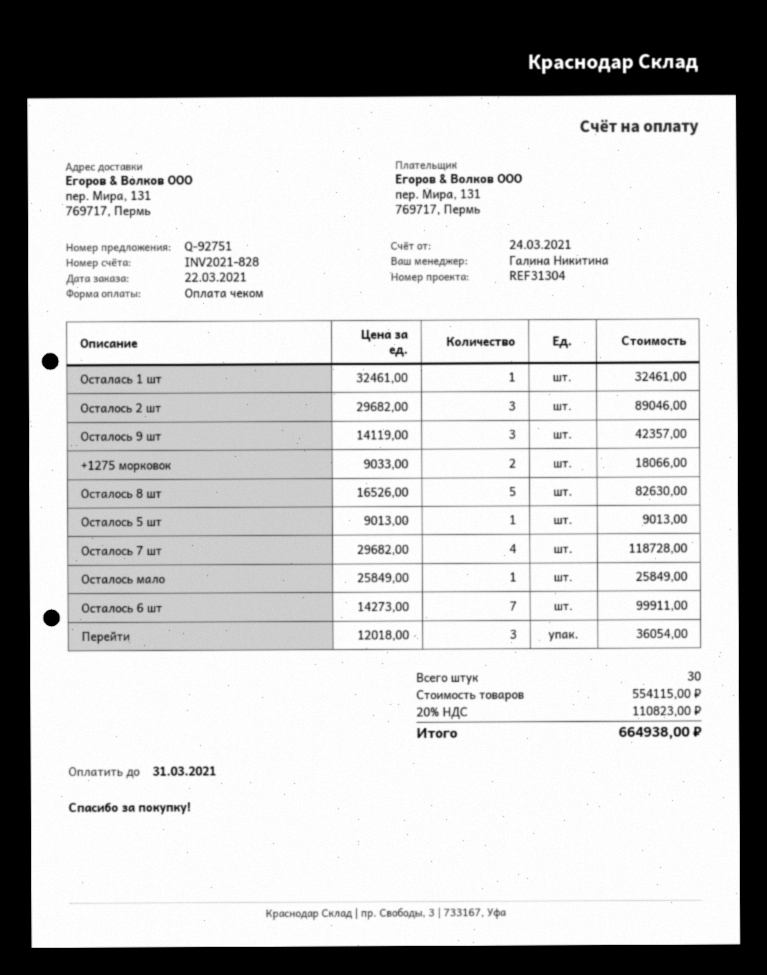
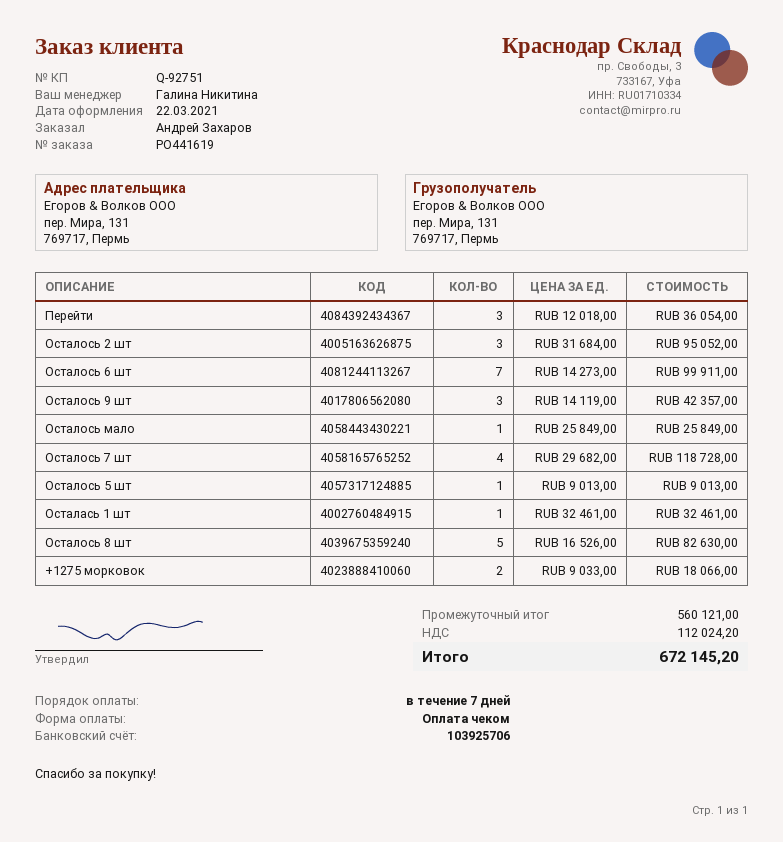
Осталось 2 шт: 3 x 29682.00 = 89046.00 -> 3 x 31684.00 = 95052.00
subtotal: 554115.00 -> 560121.00
tax: 110823.00 -> 112024.20
total: 664938.00 -> 672145.20

